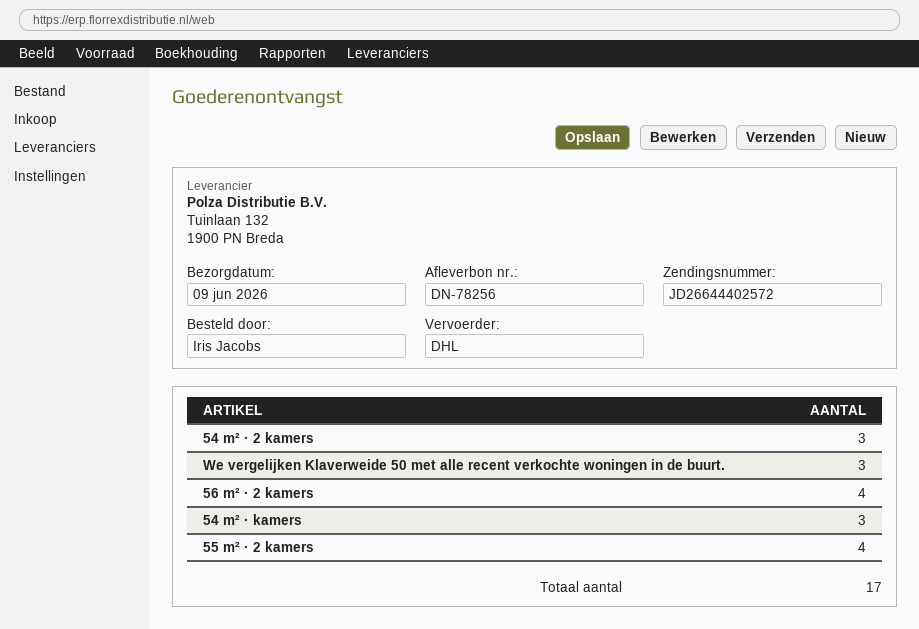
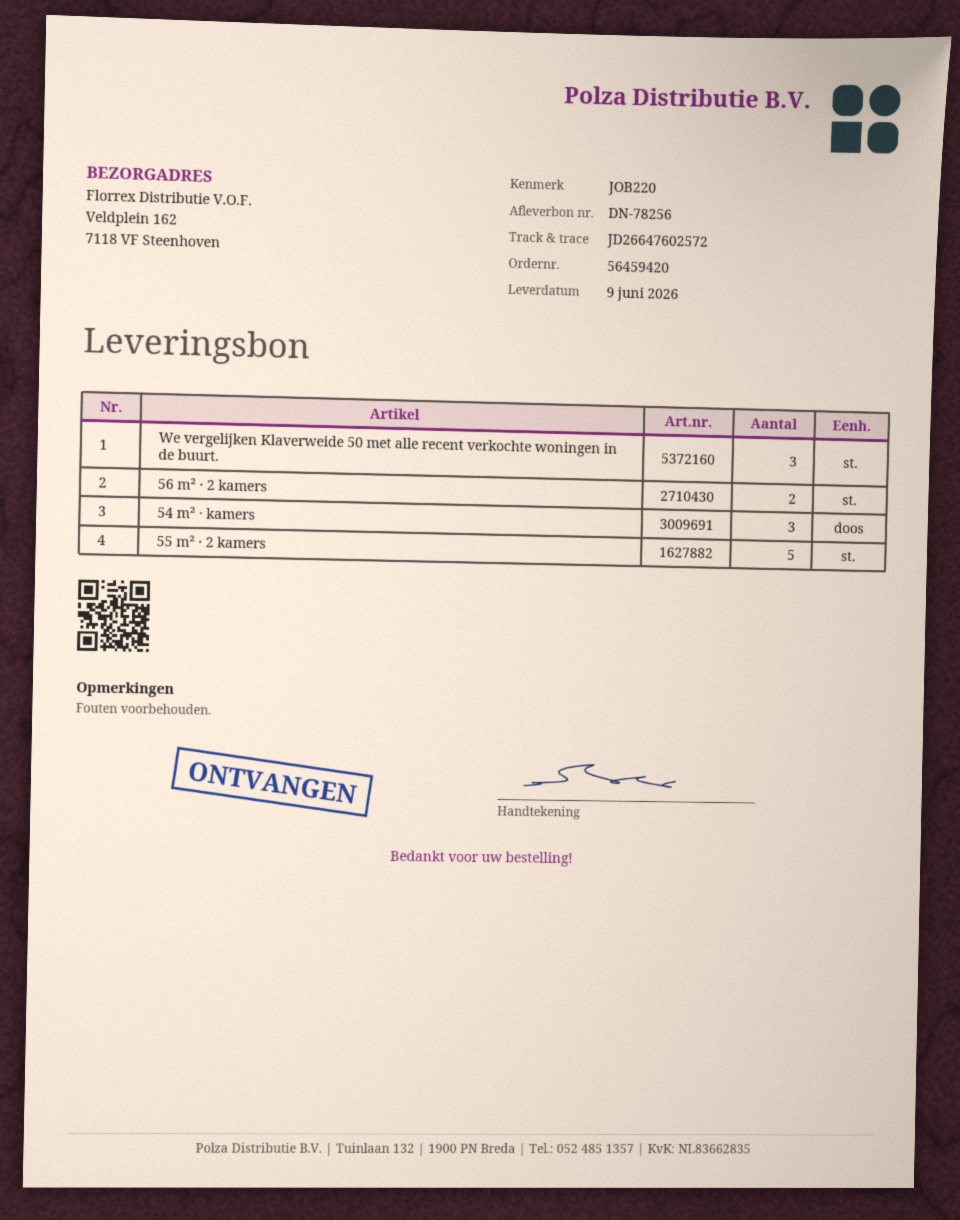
tracking number: JD26644402572 -> JD26647602572
54 m² · 2 kamers: 3 -> none
56 m² · 2 kamers: 4 -> 2
55 m² · 2 kamers: 4 -> 5

